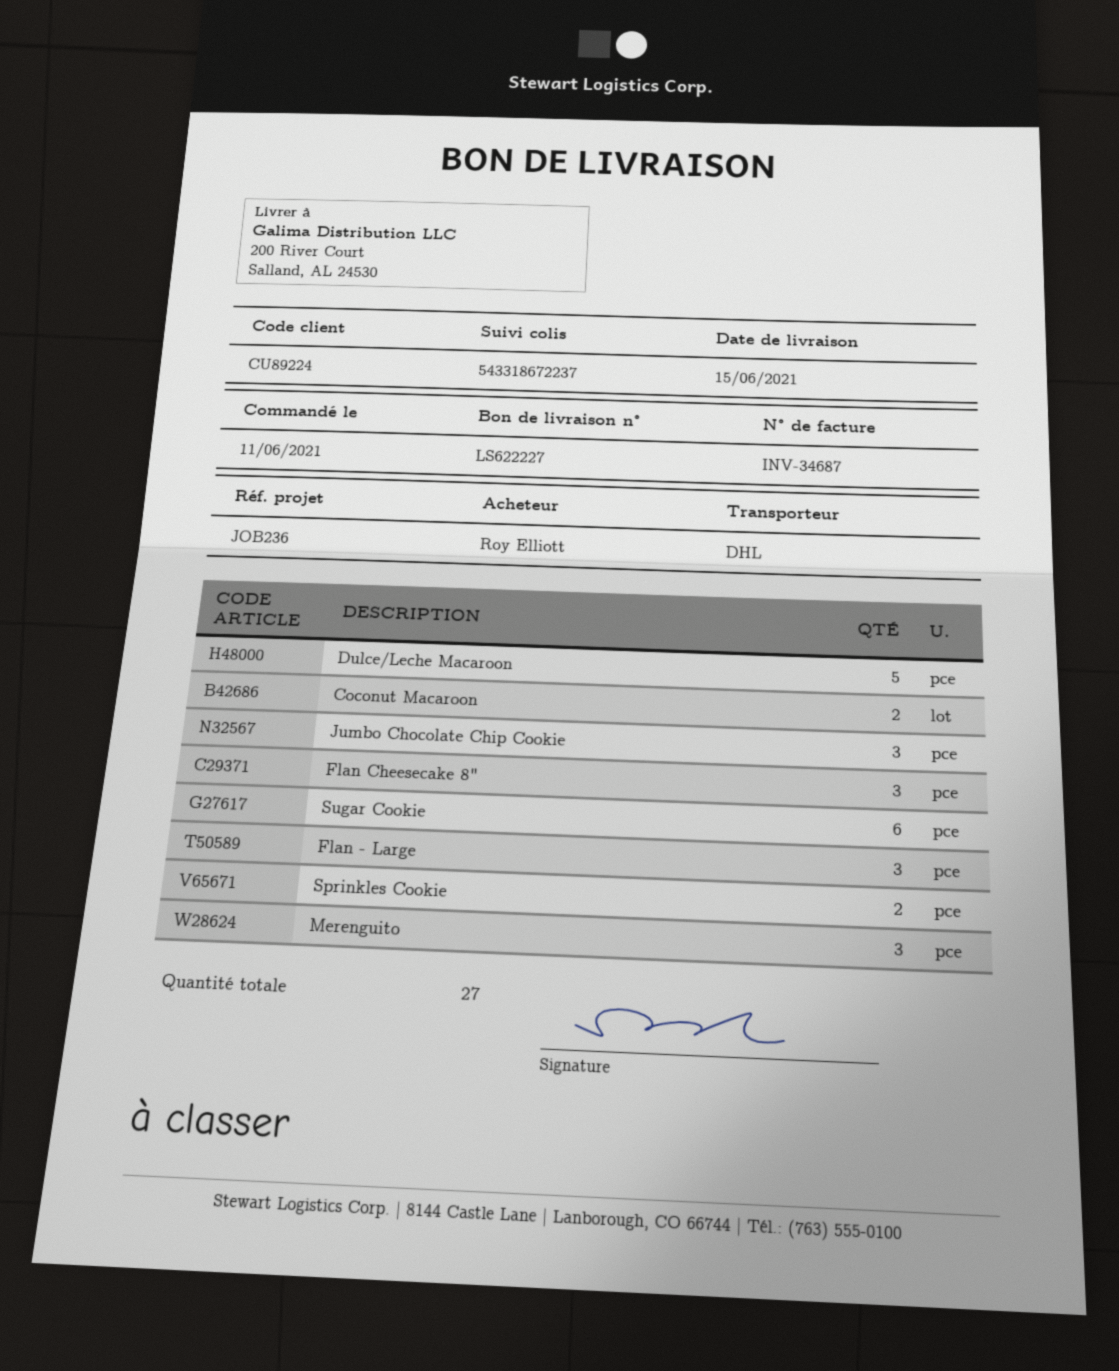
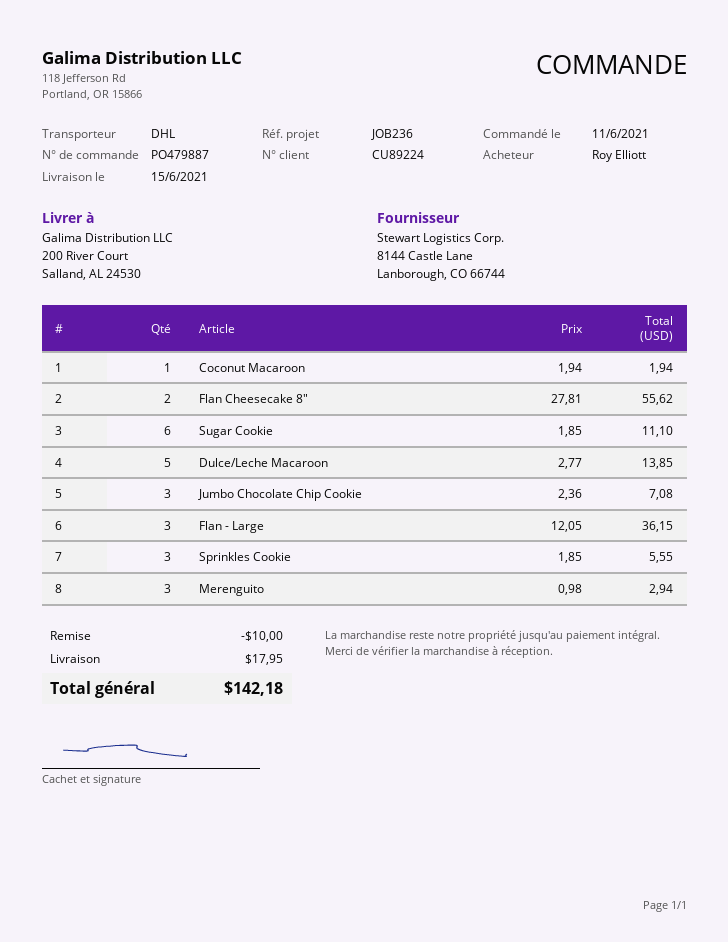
Coconut Macaroon: 2 -> 1
Flan Cheesecake 8": 3 -> 2
Sprinkles Cookie: 2 -> 3

